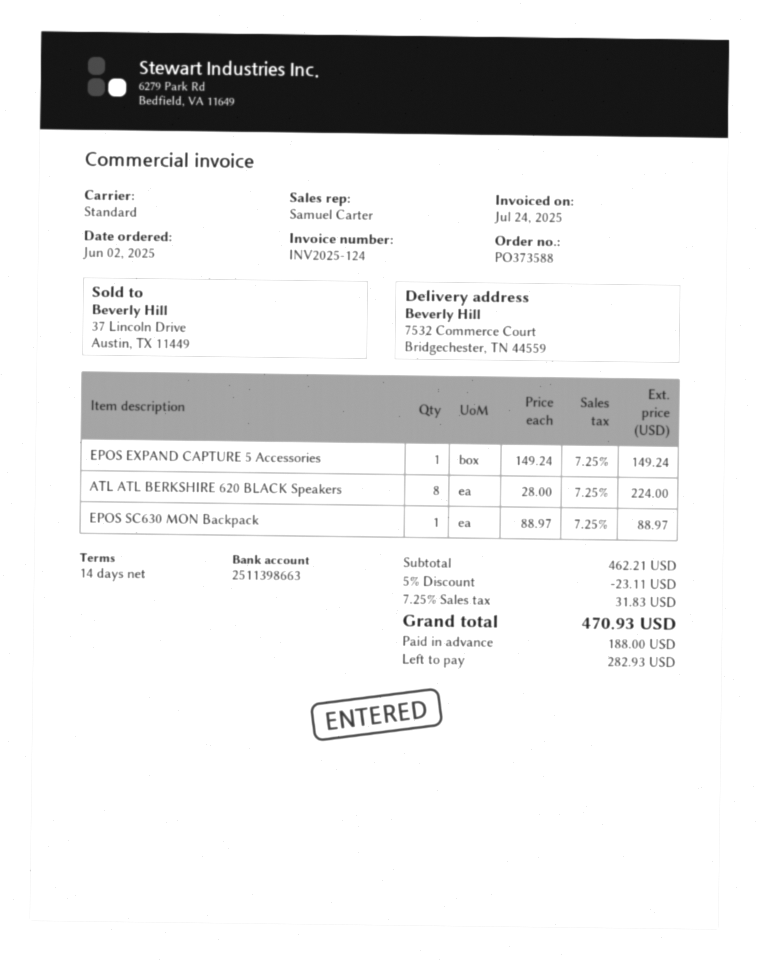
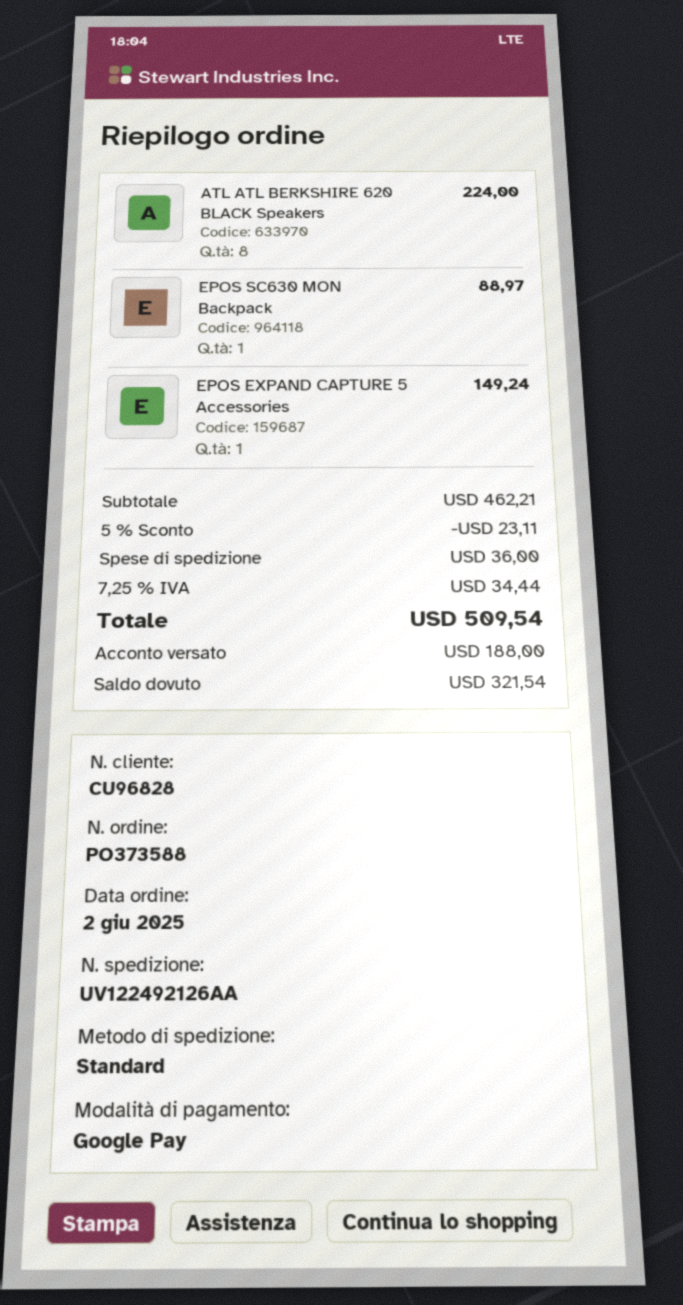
shipping: none -> 36.00
tax: 7.25% = 31.83 -> 7.25% = 34.44
total: 470.93 -> 509.54
balance: 282.93 -> 321.54

